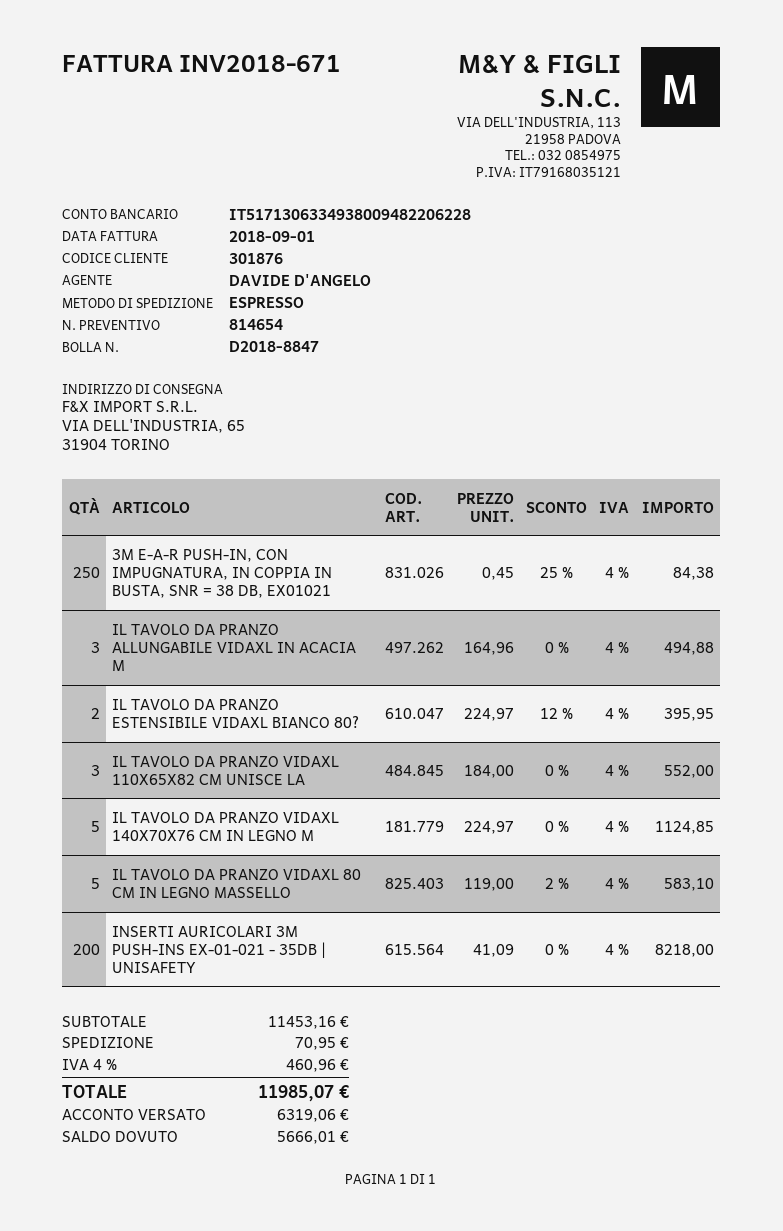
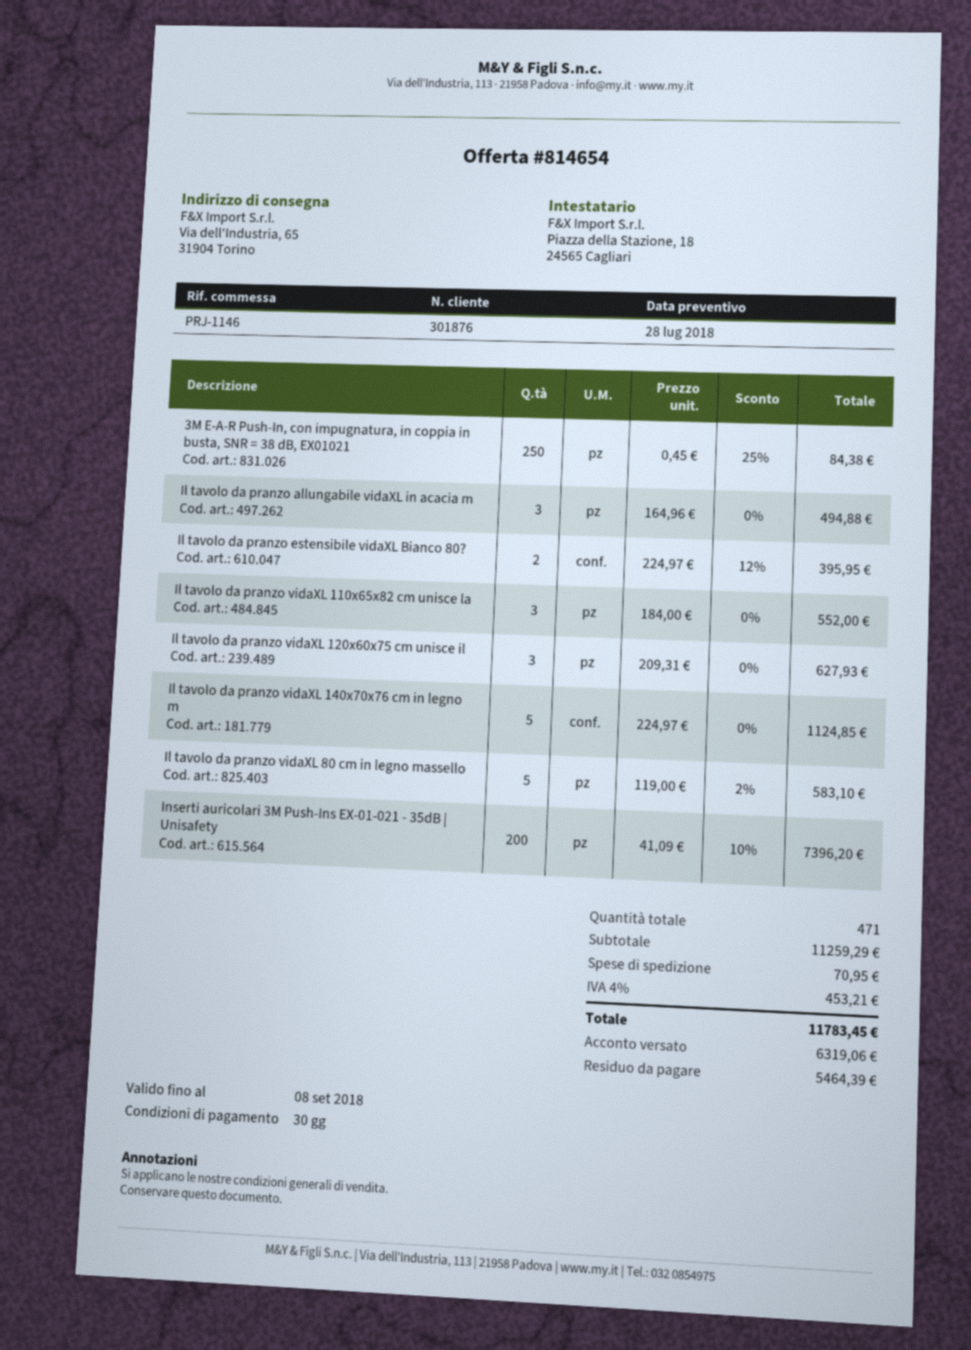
INSERTI AURICOLARI 3M PUSH-INS EX-01-021 - 35DB | UNISAFETY: 200 x 41.09 = 8218.00 -> 200 x 41.09 - 10% = 7396.20
Il tavolo da pranzo vidaXL 120x60x75 cm unisce il: none -> 3 x 209.31 = 627.93
subtotal: 11453.16 -> 11259.29
tax: 4% = 460.96 -> 4% = 453.21
total: 11985.07 -> 11783.45
balance: 5666.01 -> 5464.39

